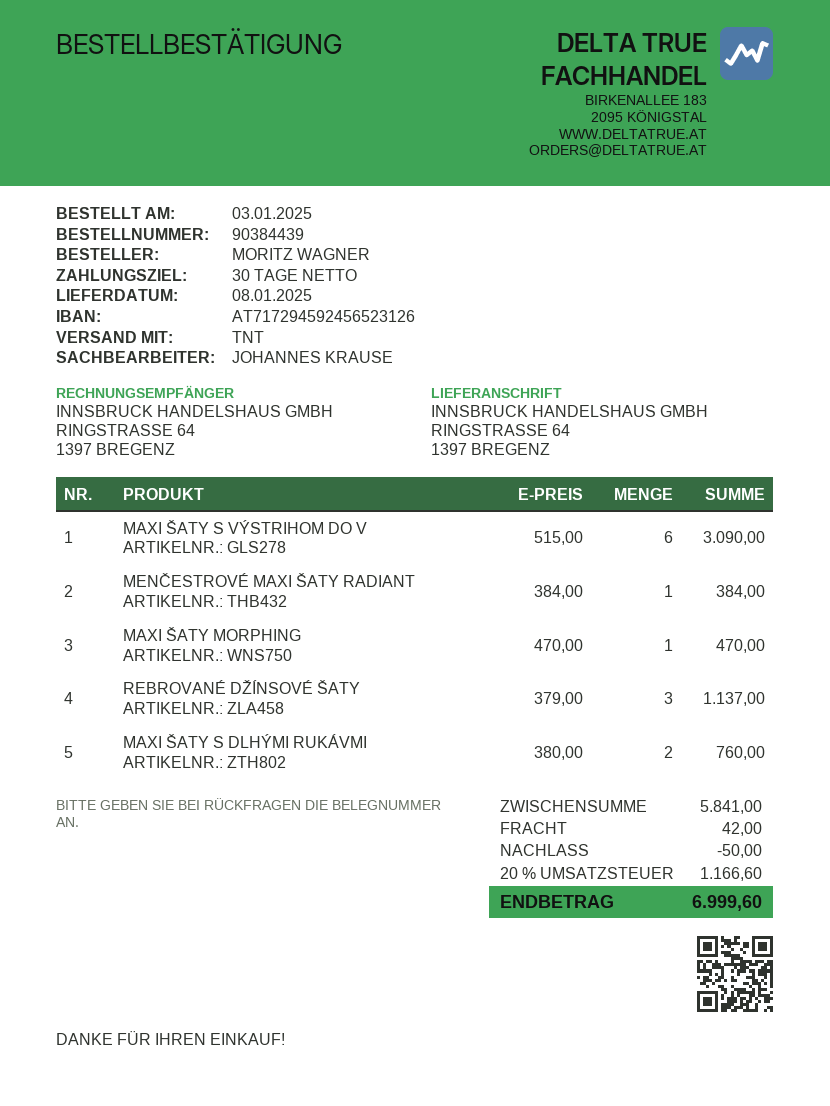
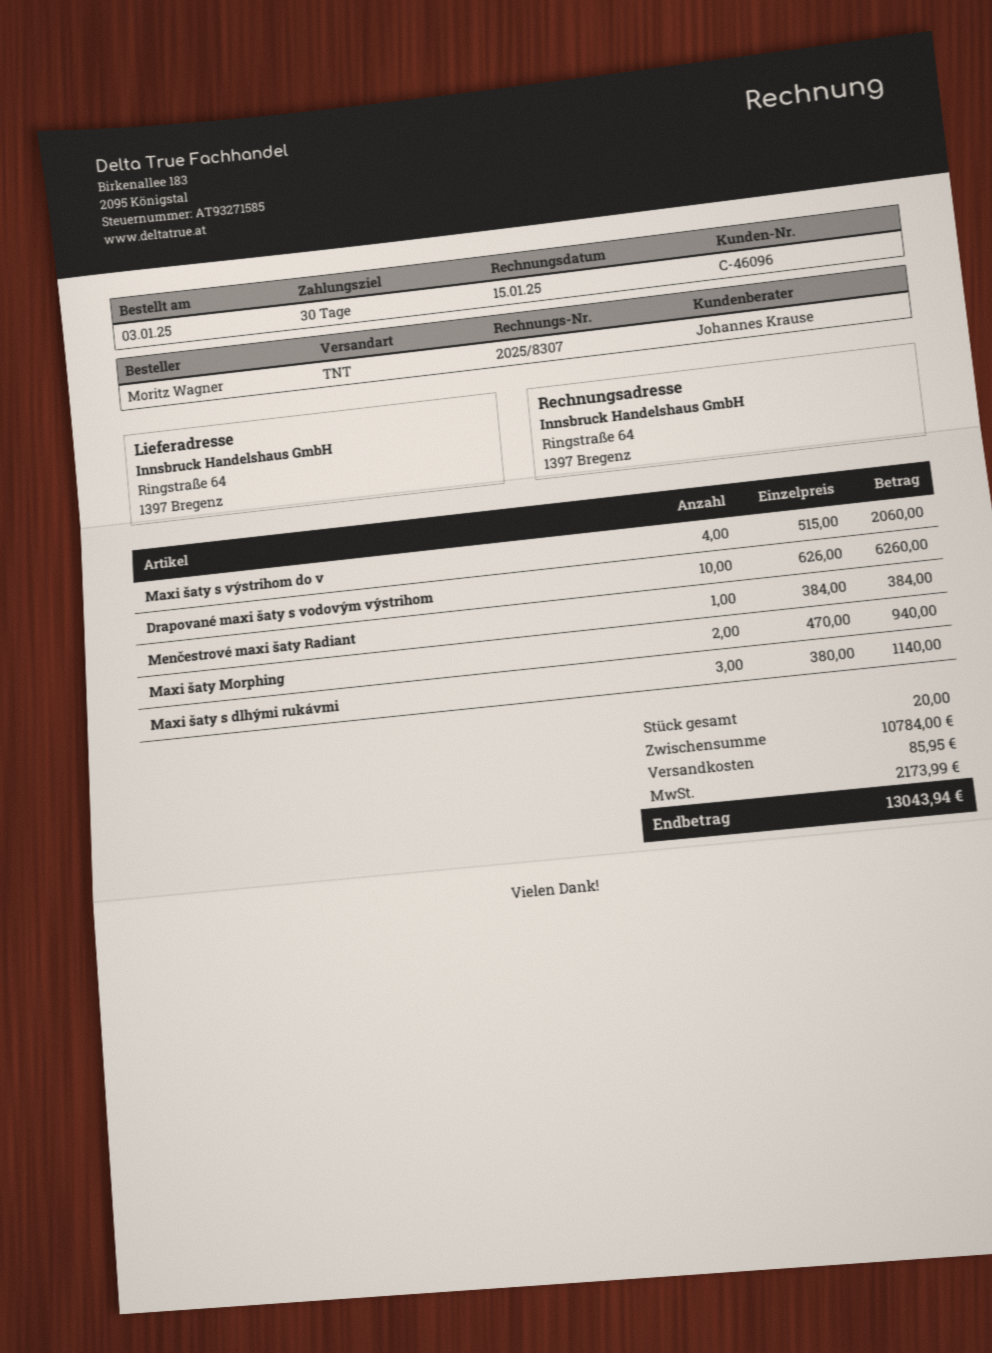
MAXI ŠATY S VÝSTRIHOM DO V: 6 x 515.00 = 3090.00 -> 4 x 515.00 = 2060.00
MAXI ŠATY MORPHING: 1 x 470.00 = 470.00 -> 2 x 470.00 = 940.00
REBROVANÉ DŽÍNSOVÉ ŠATY: 3 x 379.00 = 1137.00 -> none
MAXI ŠATY S DLHÝMI RUKÁVMI: 2 x 380.00 = 760.00 -> 3 x 380.00 = 1140.00
Drapované maxi šaty s vodovým výstrihom: none -> 10 x 626.00 = 6260.00
subtotal: 5841.00 -> 10784.00
discount: 50.00 -> none
shipping: 42.00 -> 85.95
tax: 1166.60 -> 2173.99
total: 6999.60 -> 13043.94

